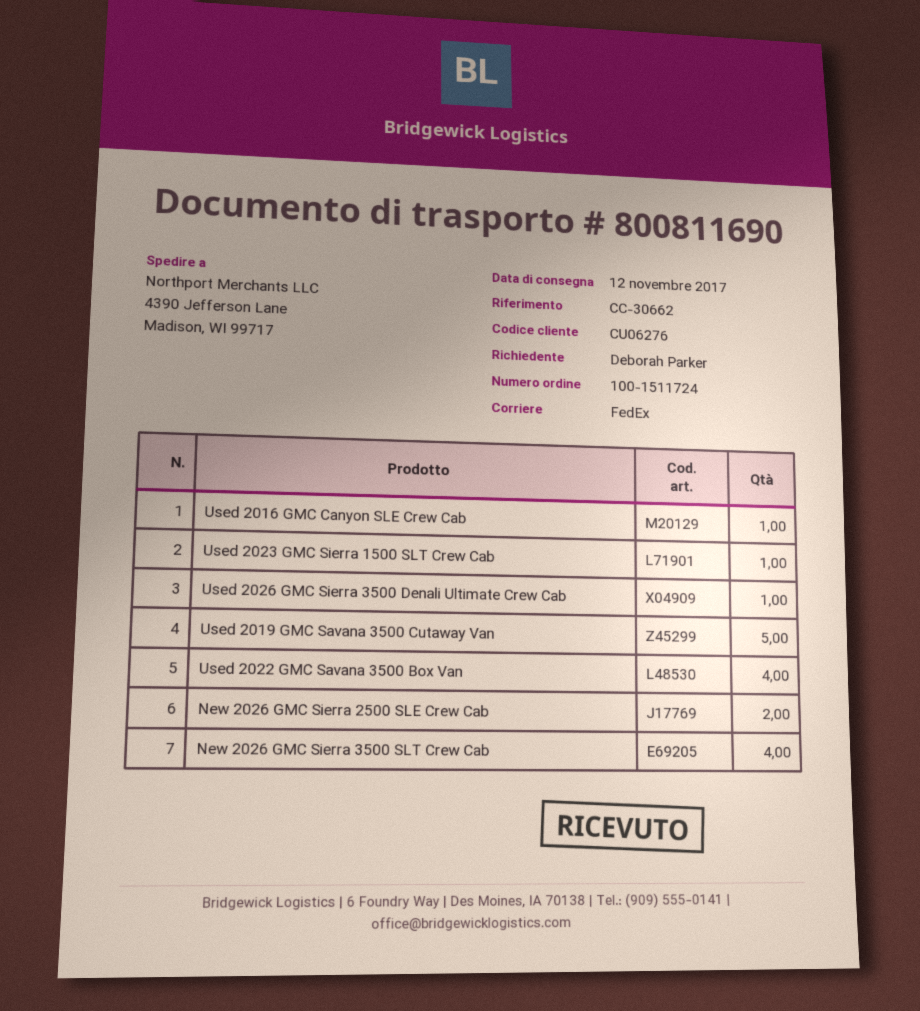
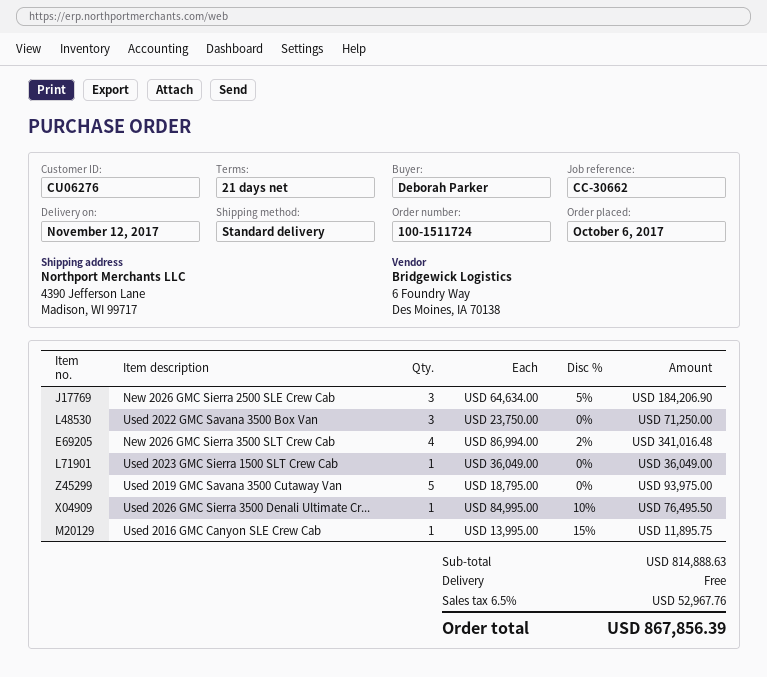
shipping method: FedEx -> standard
Used 2022 GMC Savana 3500 Box Van: 4 -> 3
New 2026 GMC Sierra 2500 SLE Crew Cab: 2 -> 3

